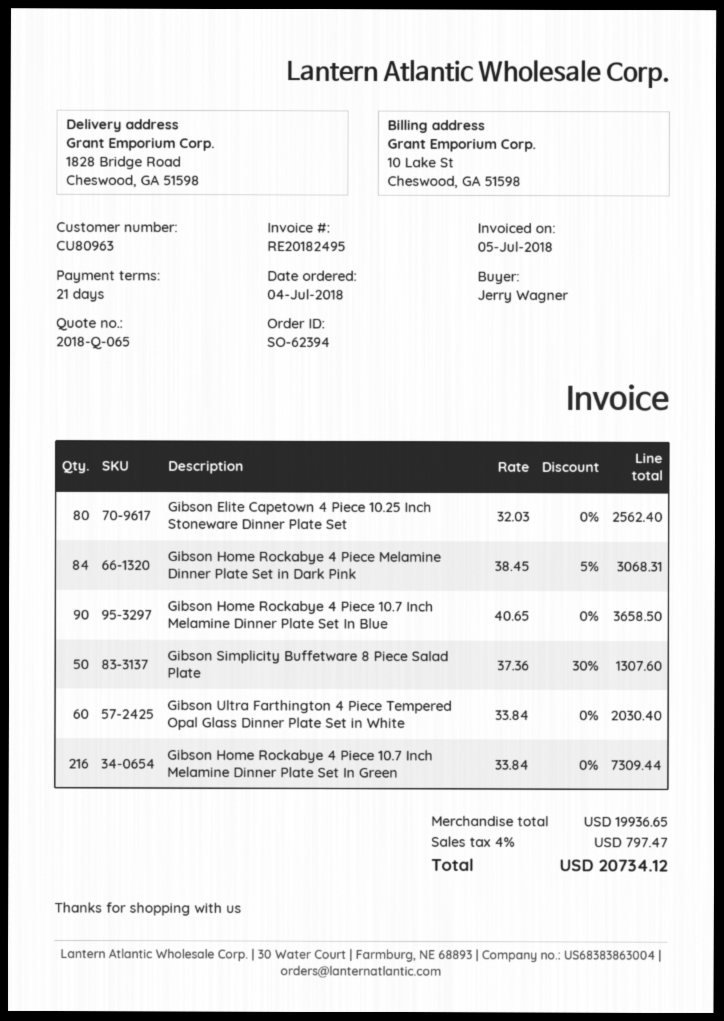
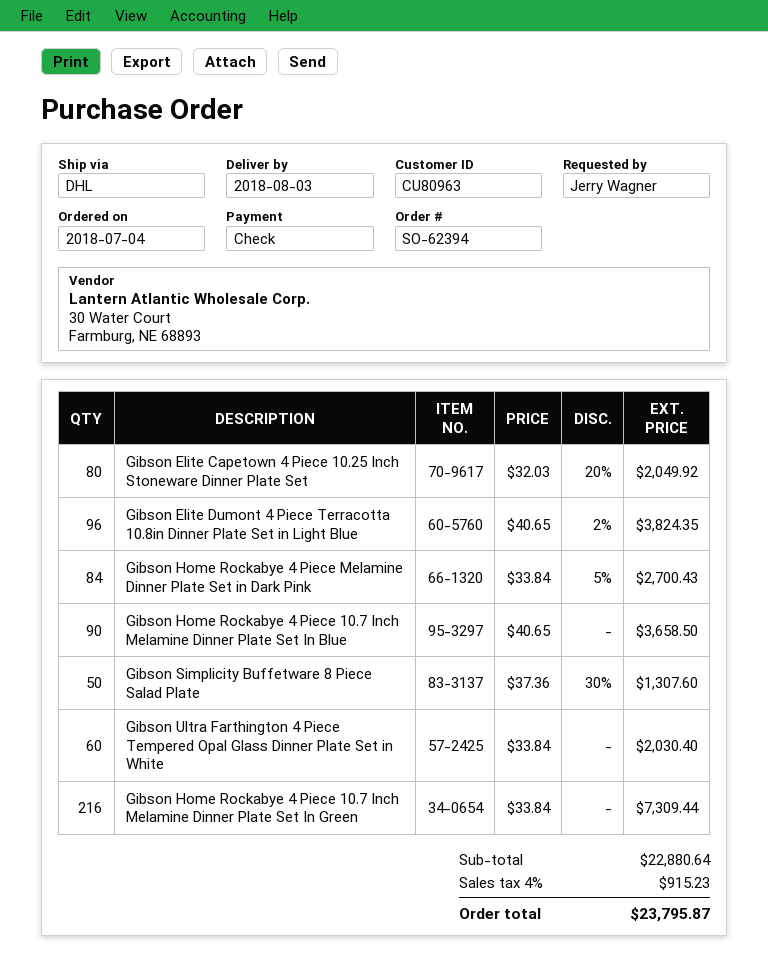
Gibson Elite Capetown 4 Piece 10.25 Inch Stoneware Dinner Plate Set: 80 x 32.03 = 2562.40 -> 80 x 32.03 - 20% = 2049.92
Gibson Home Rockabye 4 Piece Melamine Dinner Plate Set in Dark Pink: 84 x 38.45 - 5% = 3068.31 -> 84 x 33.84 - 5% = 2700.43
Gibson Elite Dumont 4 Piece Terracotta 10.8in Dinner Plate Set in Light Blue: none -> 96 x 40.65 - 2% = 3824.35
subtotal: 19936.65 -> 22880.64
tax: 4% = 797.47 -> 4% = 915.23
total: 20734.12 -> 23795.87

